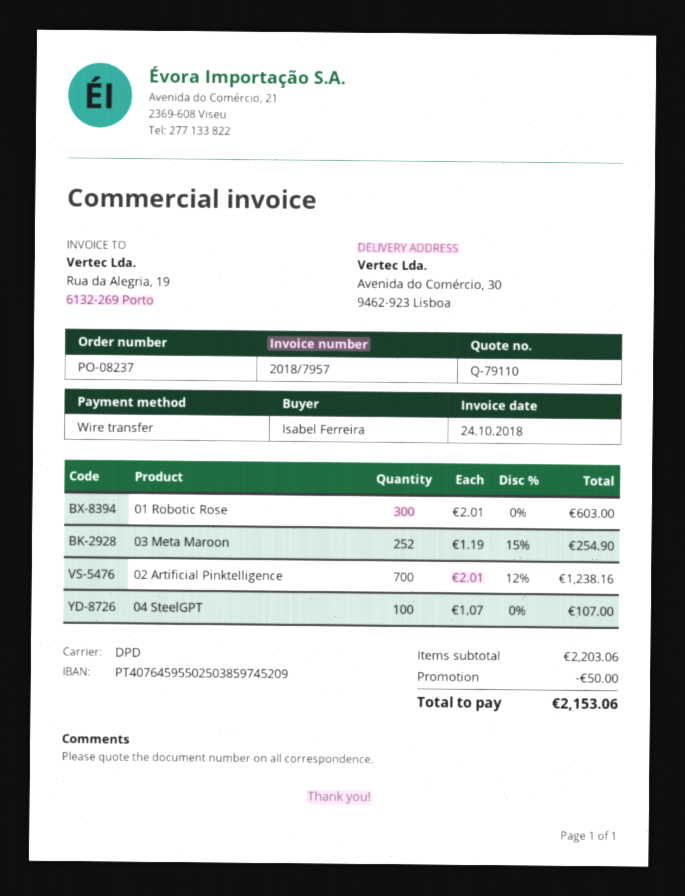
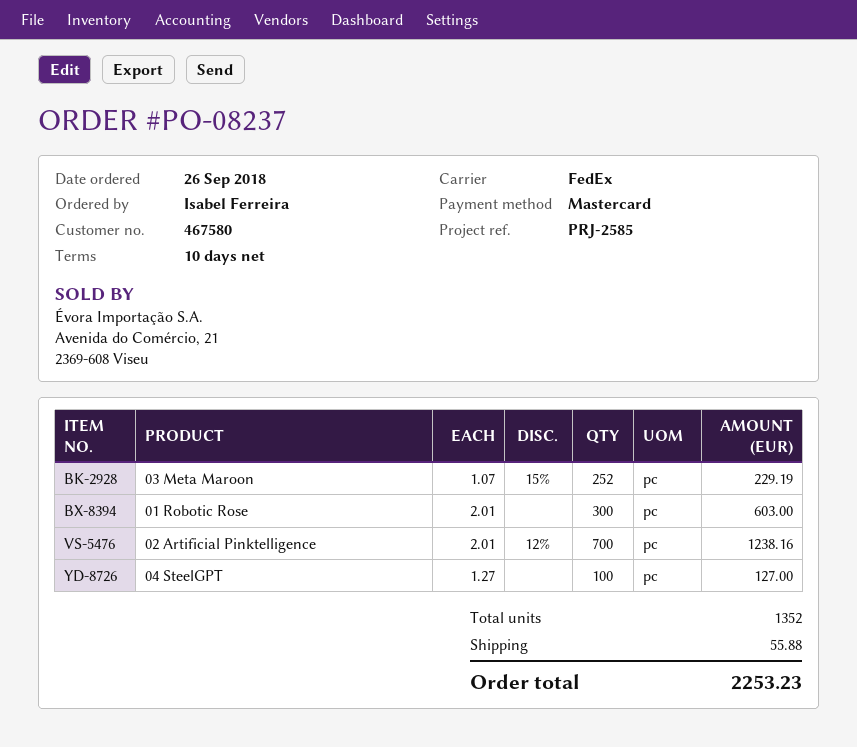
payment method: bank transfer -> Mastercard
shipping method: DPD -> FedEx
03 Meta Maroon: 252 x 1.19 - 15% = 254.90 -> 252 x 1.07 - 15% = 229.19
04 SteelGPT: 100 x 1.07 = 107.00 -> 100 x 1.27 = 127.00
discount: 50.00 -> none
shipping: none -> 55.88
total: 2153.06 -> 2253.23

